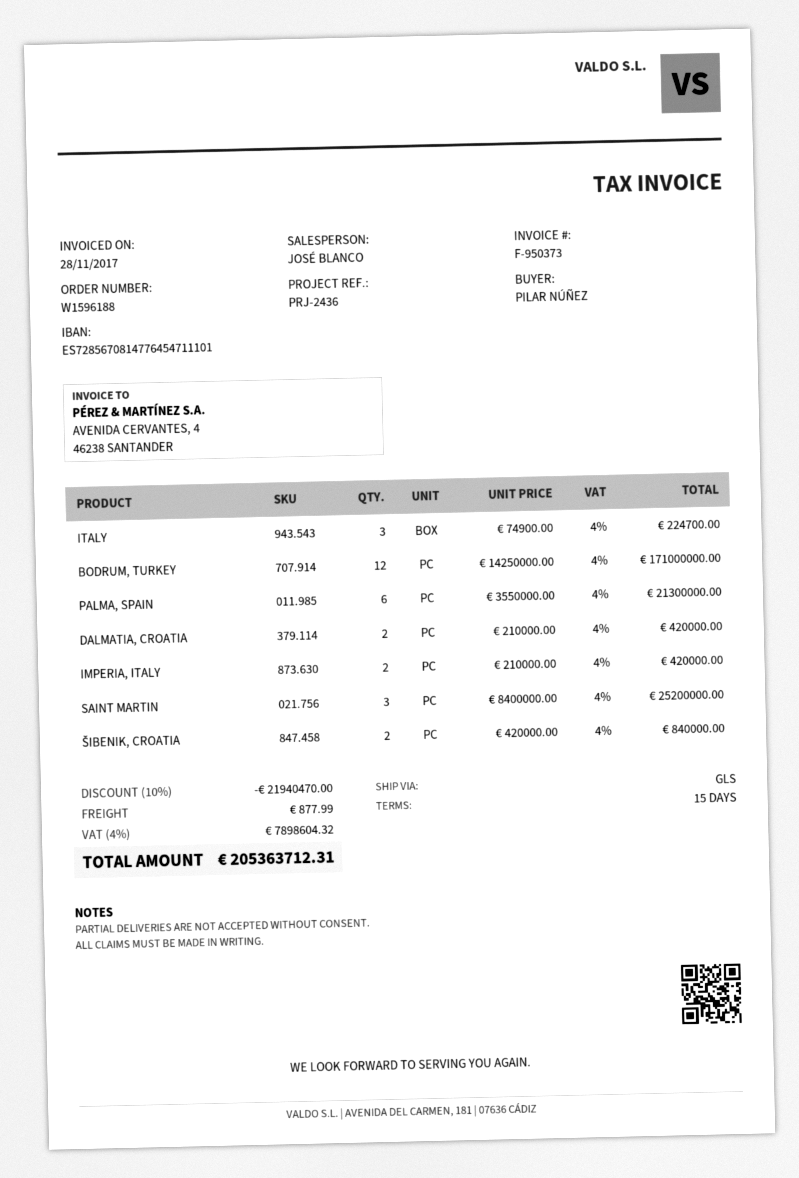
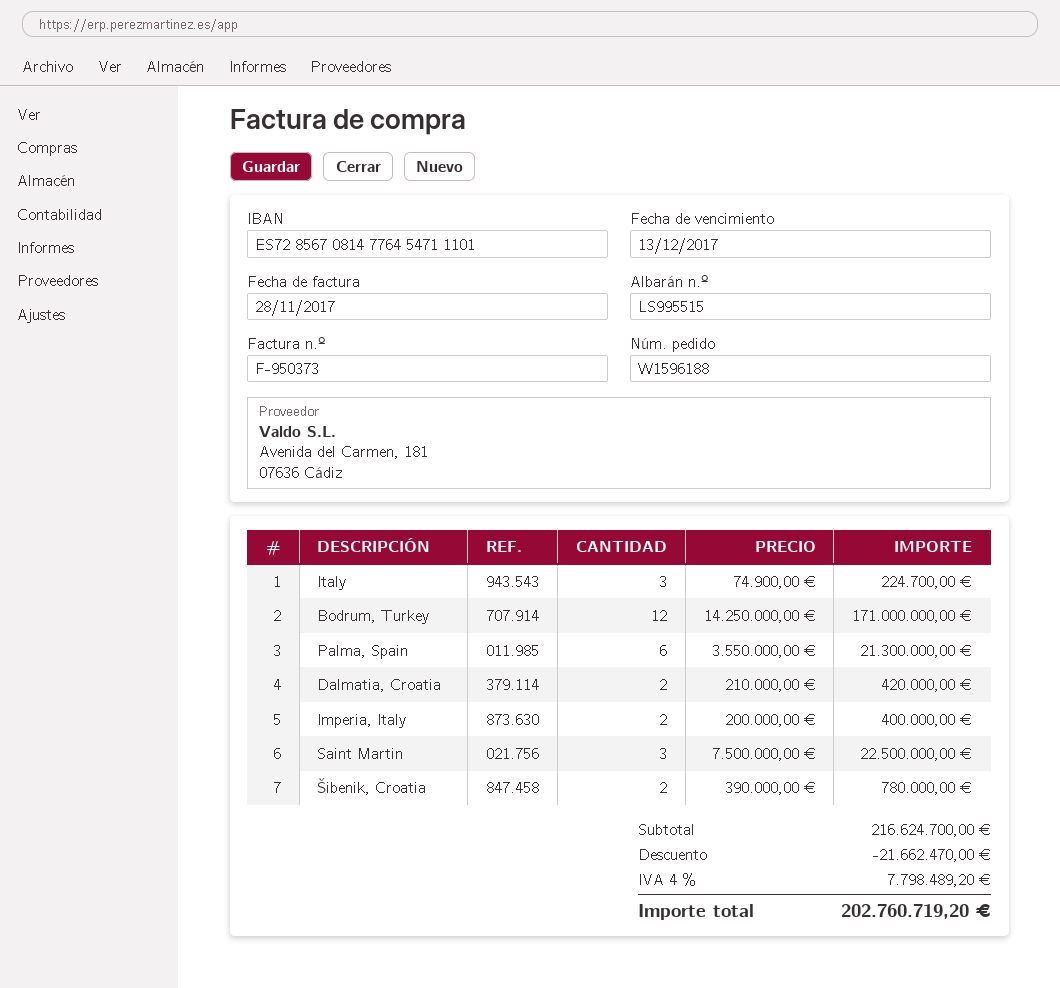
IMPERIA, ITALY: 2 x 210000.00 = 420000.00 -> 2 x 200000.00 = 400000.00
SAINT MARTIN: 3 x 8400000.00 = 25200000.00 -> 3 x 7500000.00 = 22500000.00
ŠIBENIK, CROATIA: 2 x 420000.00 = 840000.00 -> 2 x 390000.00 = 780000.00
discount: 21940470.00 -> 21662470.00
shipping: 877.99 -> none
tax: 4% = 7898604.32 -> 4% = 7798489.20
total: 205363712.31 -> 202760719.20

